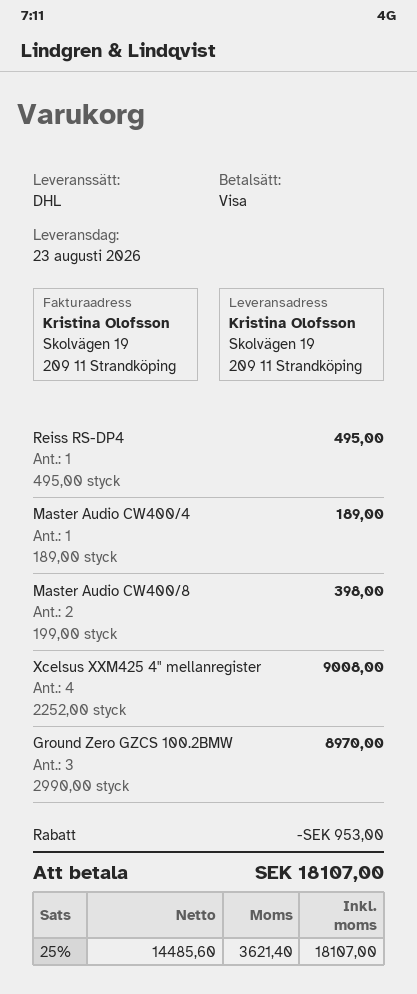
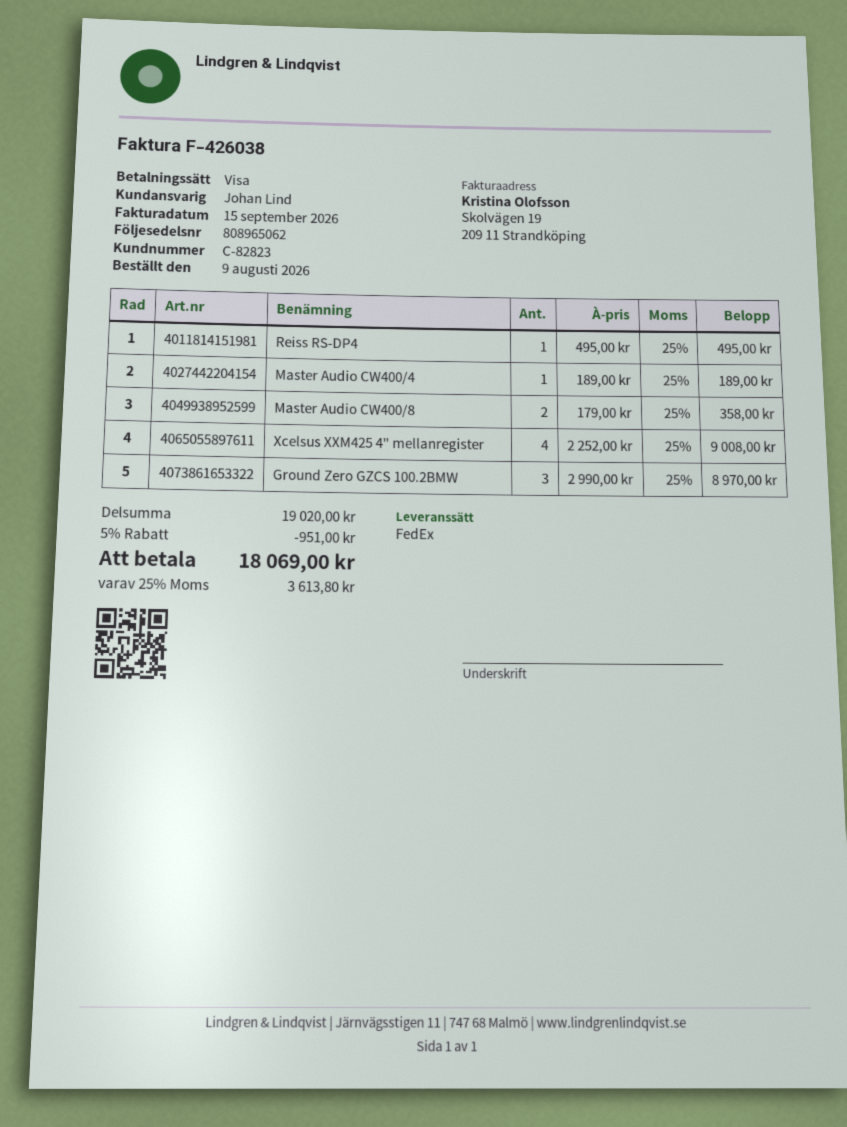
shipping method: DHL -> FedEx
Master Audio CW400/8: 2 x 199.00 = 398.00 -> 2 x 179.00 = 358.00
discount: 953.00 -> 951.00
tax: 25% = 3621.40 -> 25% = 3613.80
total: 18107.00 -> 18069.00

